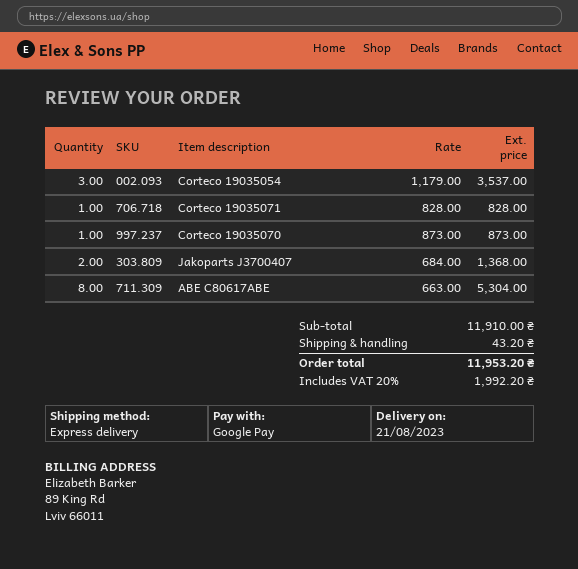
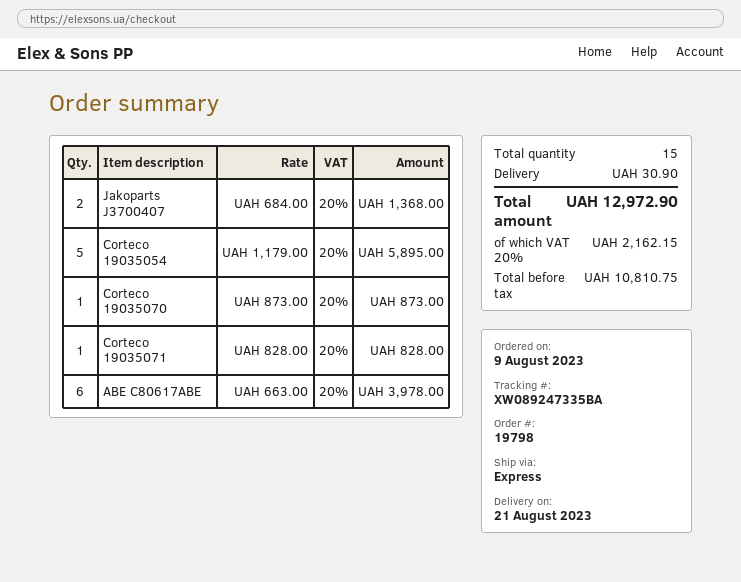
Corteco 19035054: 3 x 1179.00 = 3537.00 -> 5 x 1179.00 = 5895.00
ABE C80617ABE: 8 x 663.00 = 5304.00 -> 6 x 663.00 = 3978.00
shipping: 43.20 -> 30.90
tax: 20% = 1992.20 -> 20% = 2162.15
total: 11953.20 -> 12972.90

